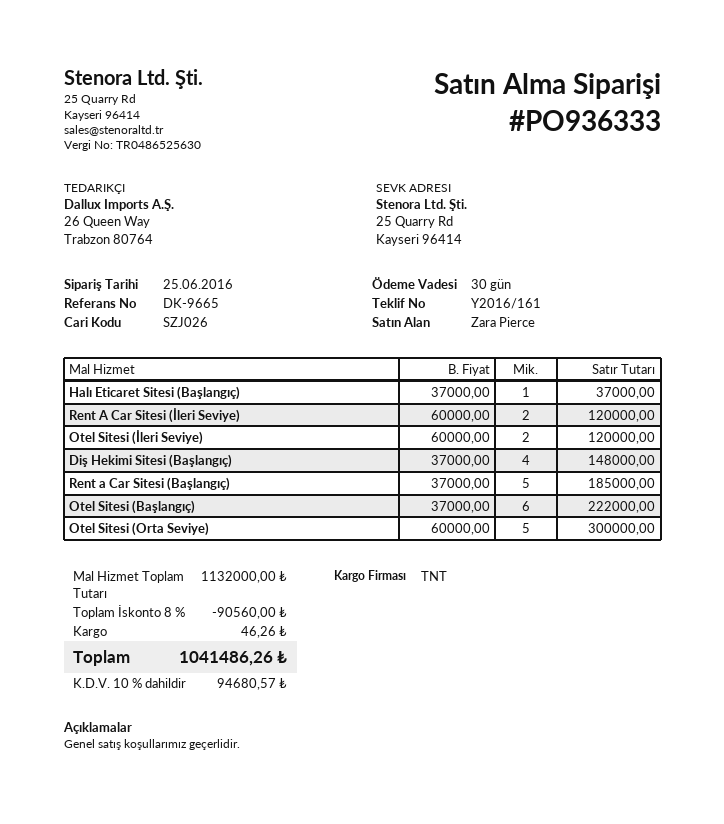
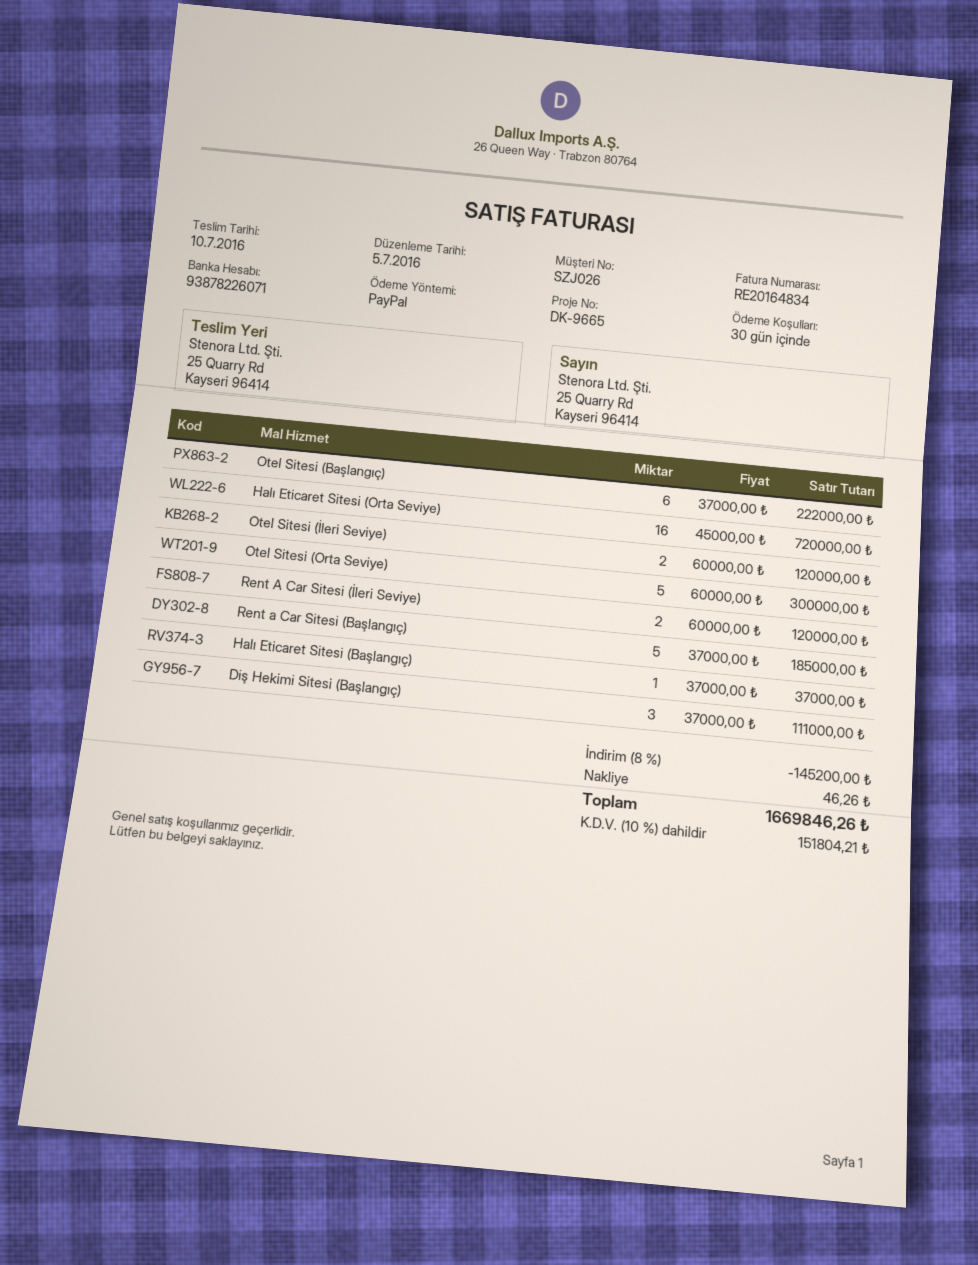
Diş Hekimi Sitesi (Başlangıç): 4 x 37000.00 = 148000.00 -> 3 x 37000.00 = 111000.00
Halı Eticaret Sitesi (Orta Seviye): none -> 16 x 45000.00 = 720000.00
discount: 8% = 90560.00 -> 8% = 145200.00
tax: 10% = 94680.57 -> 10% = 151804.21
total: 1041486.26 -> 1669846.26

